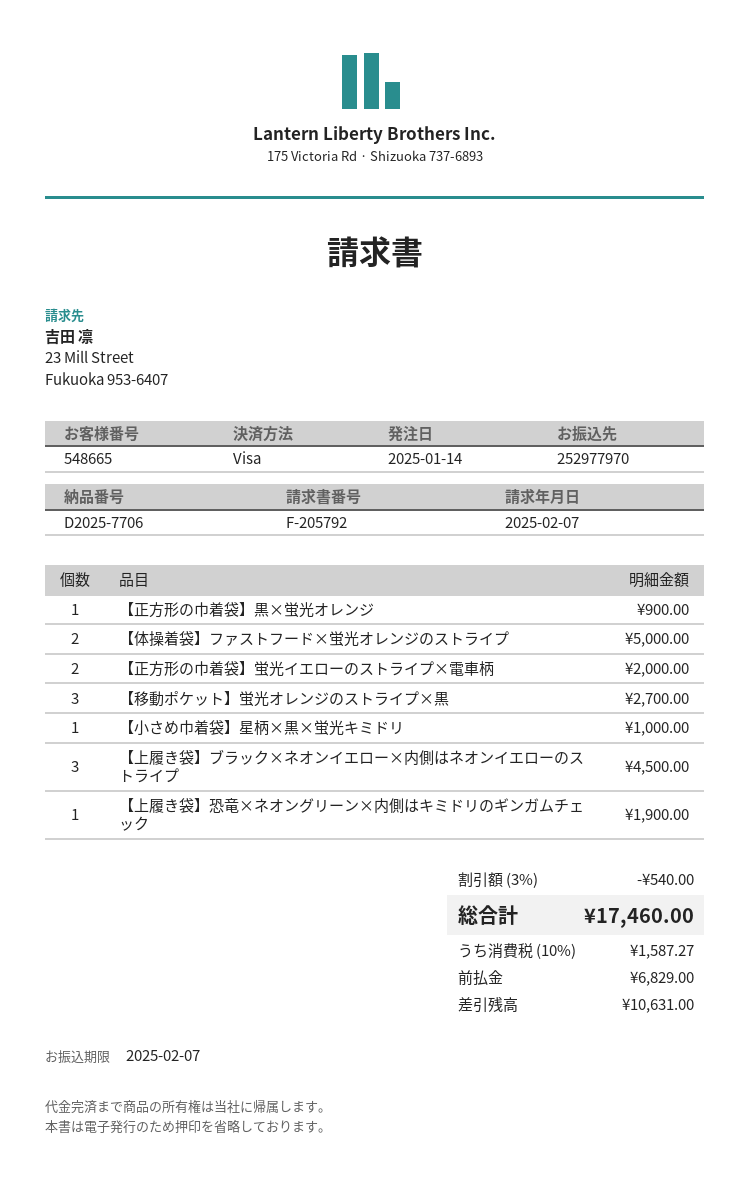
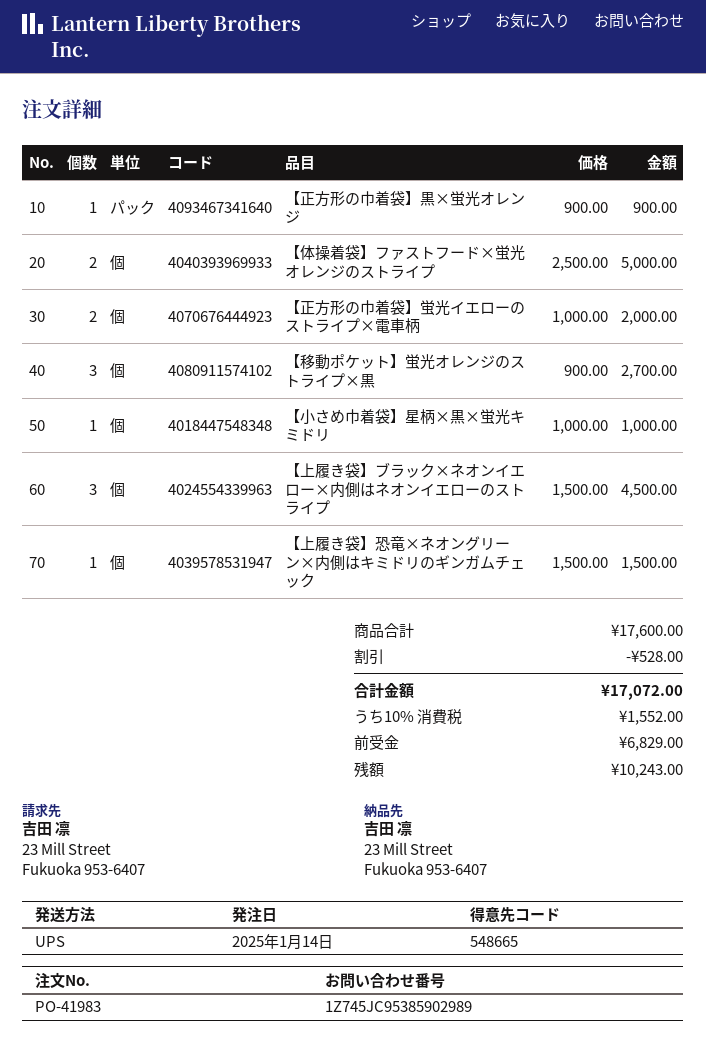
【上履き袋】恐竜×ネオングリーン×内側はキミドリのギンガムチェック: 1 for 1900.00 -> 1 for 1500.00
discount: 540.00 -> 528.00
tax: 10% = 1587.27 -> 10% = 1552.00
total: 17460.00 -> 17072.00
balance: 10631.00 -> 10243.00

